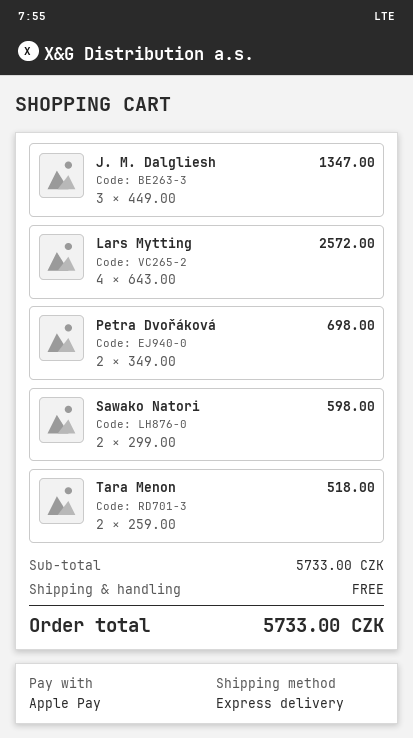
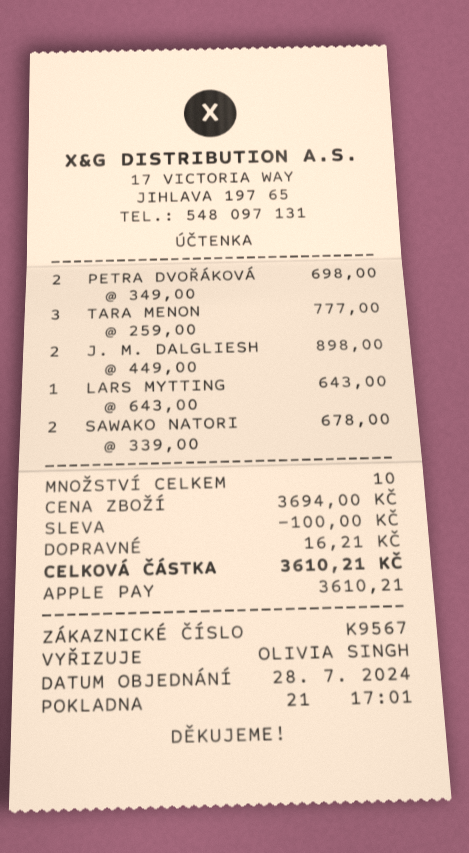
J. M. Dalgliesh: 3 x 449.00 = 1347.00 -> 2 x 449.00 = 898.00
Lars Mytting: 4 x 643.00 = 2572.00 -> 1 x 643.00 = 643.00
Sawako Natori: 2 x 299.00 = 598.00 -> 2 x 339.00 = 678.00
Tara Menon: 2 x 259.00 = 518.00 -> 3 x 259.00 = 777.00
subtotal: 5733.00 -> 3694.00
discount: none -> 100.00
shipping: 0.00 -> 16.21
total: 5733.00 -> 3610.21

